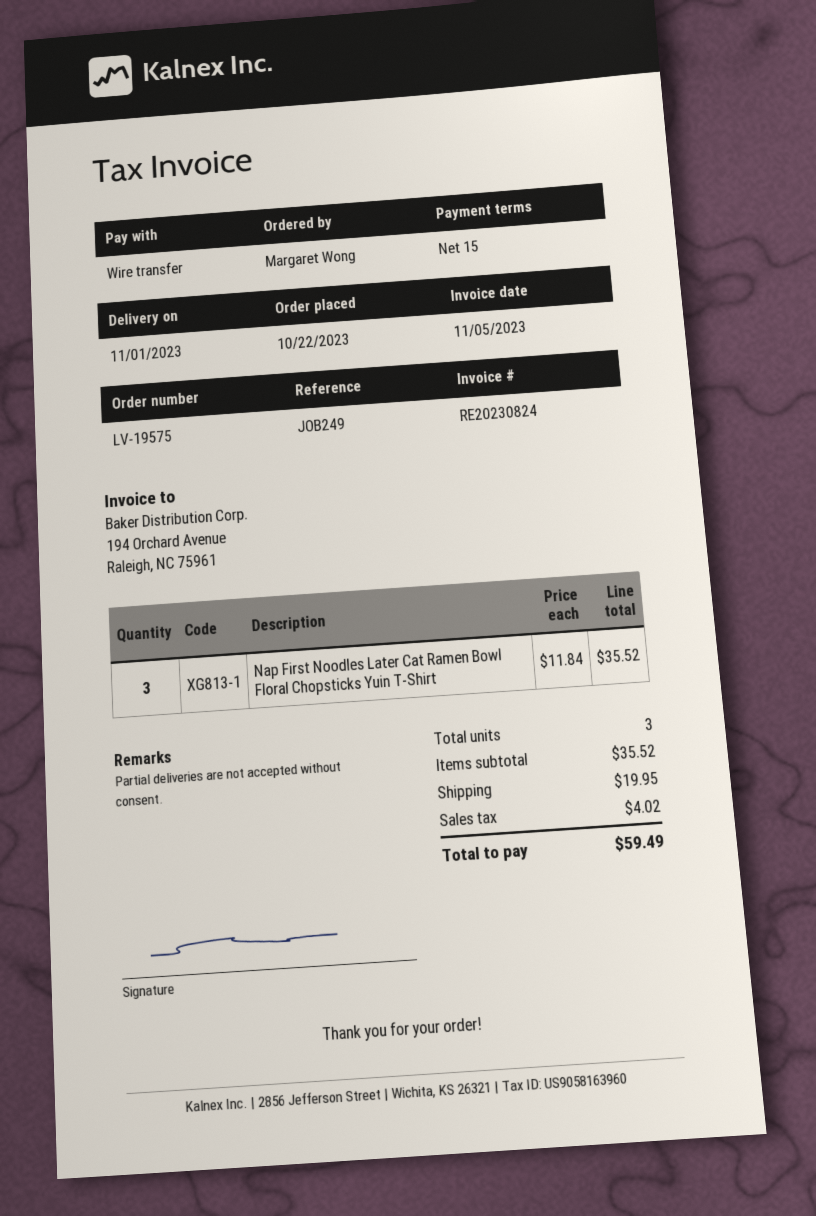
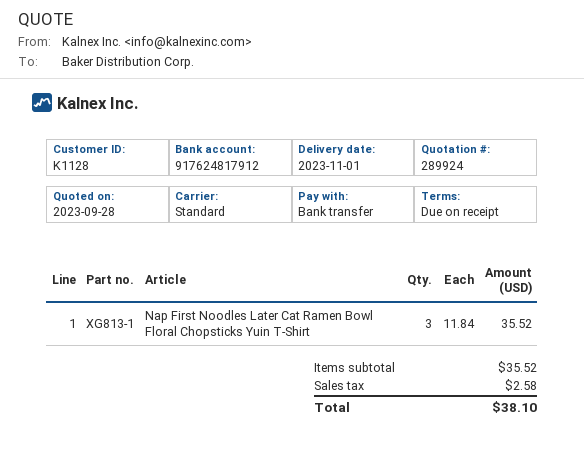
payment terms: 15 days -> on receipt
shipping: 19.95 -> none
tax: 4.02 -> 2.58
total: 59.49 -> 38.10

